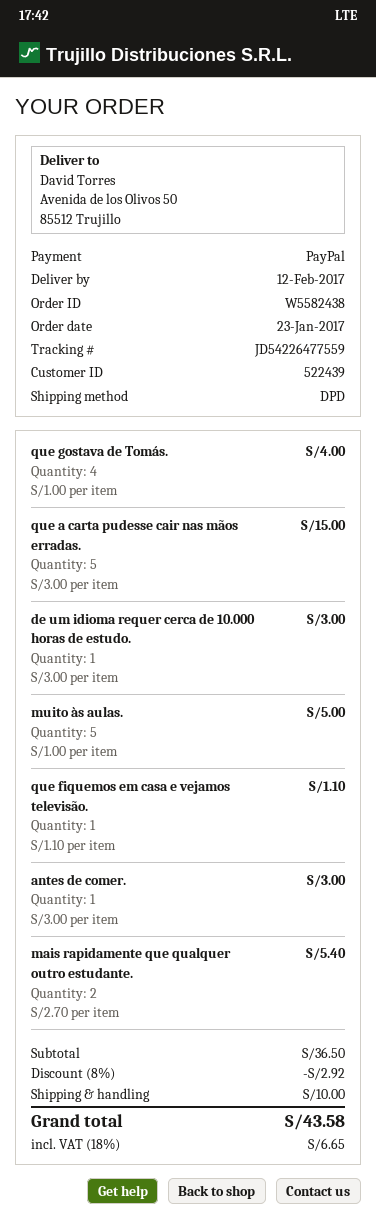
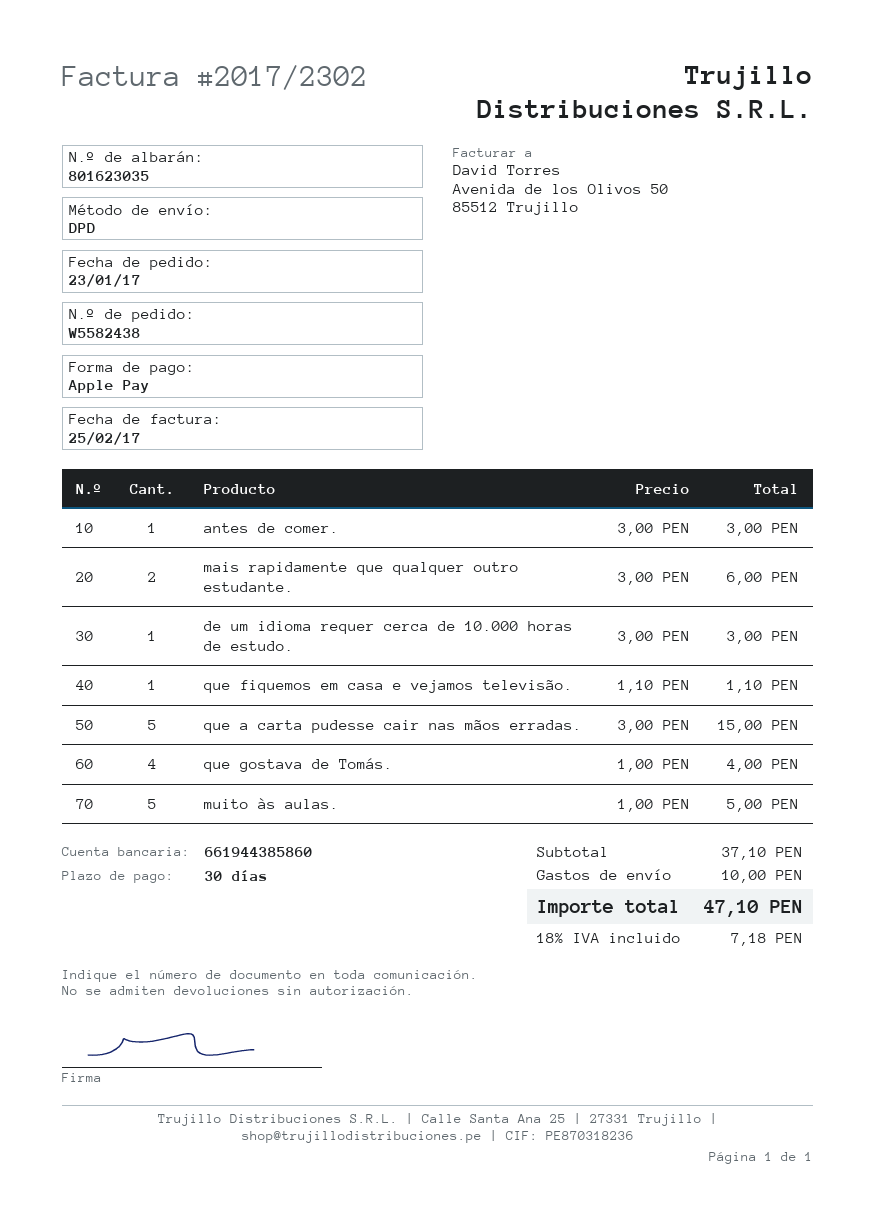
payment method: PayPal -> Apple Pay
mais rapidamente que qualquer outro estudante.: 2 x 2.70 = 5.40 -> 2 x 3.00 = 6.00
subtotal: 36.50 -> 37.10
discount: 8% = 2.92 -> none
tax: 18% = 6.65 -> 18% = 7.18
total: 43.58 -> 47.10

